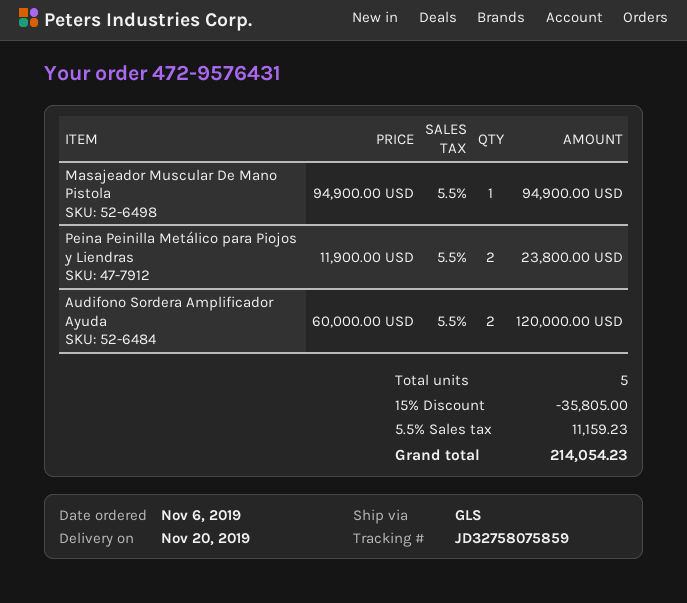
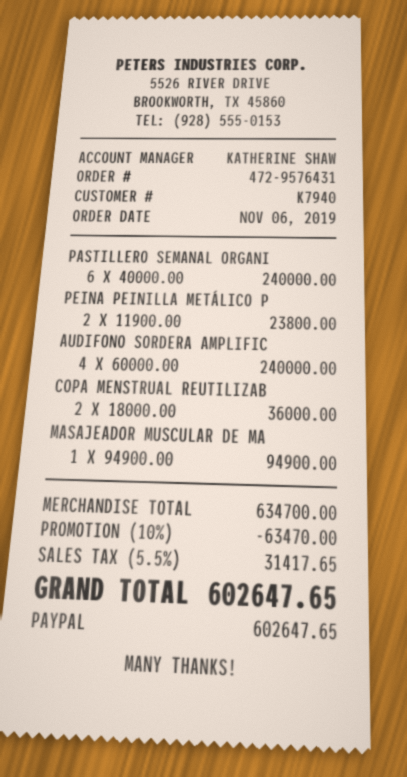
Audifono Sordera Amplificador Ayuda: 2 x 60000.00 = 120000.00 -> 4 x 60000.00 = 240000.00
PASTILLERO SEMANAL ORGANI: none -> 6 x 40000.00 = 240000.00
COPA MENSTRUAL REUTILIZAB: none -> 2 x 18000.00 = 36000.00
discount: 15% = 35805.00 -> 10% = 63470.00
tax: 5.5% = 11159.23 -> 5.5% = 31417.65
total: 214054.23 -> 602647.65

